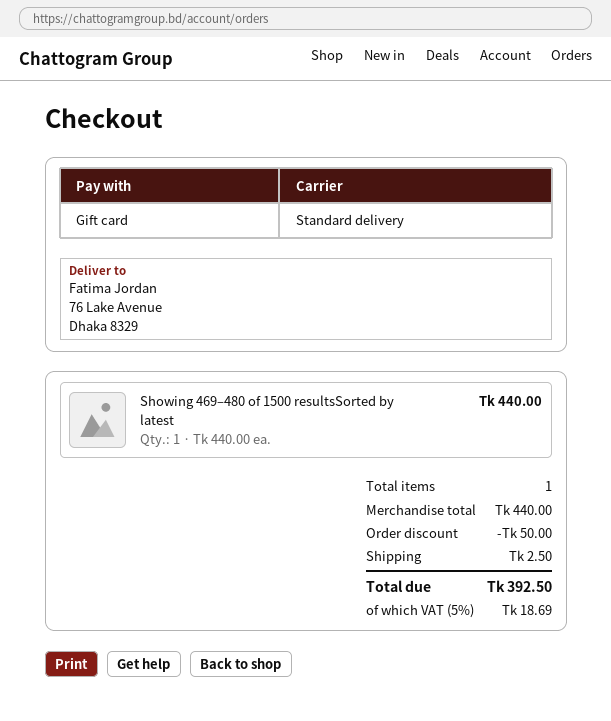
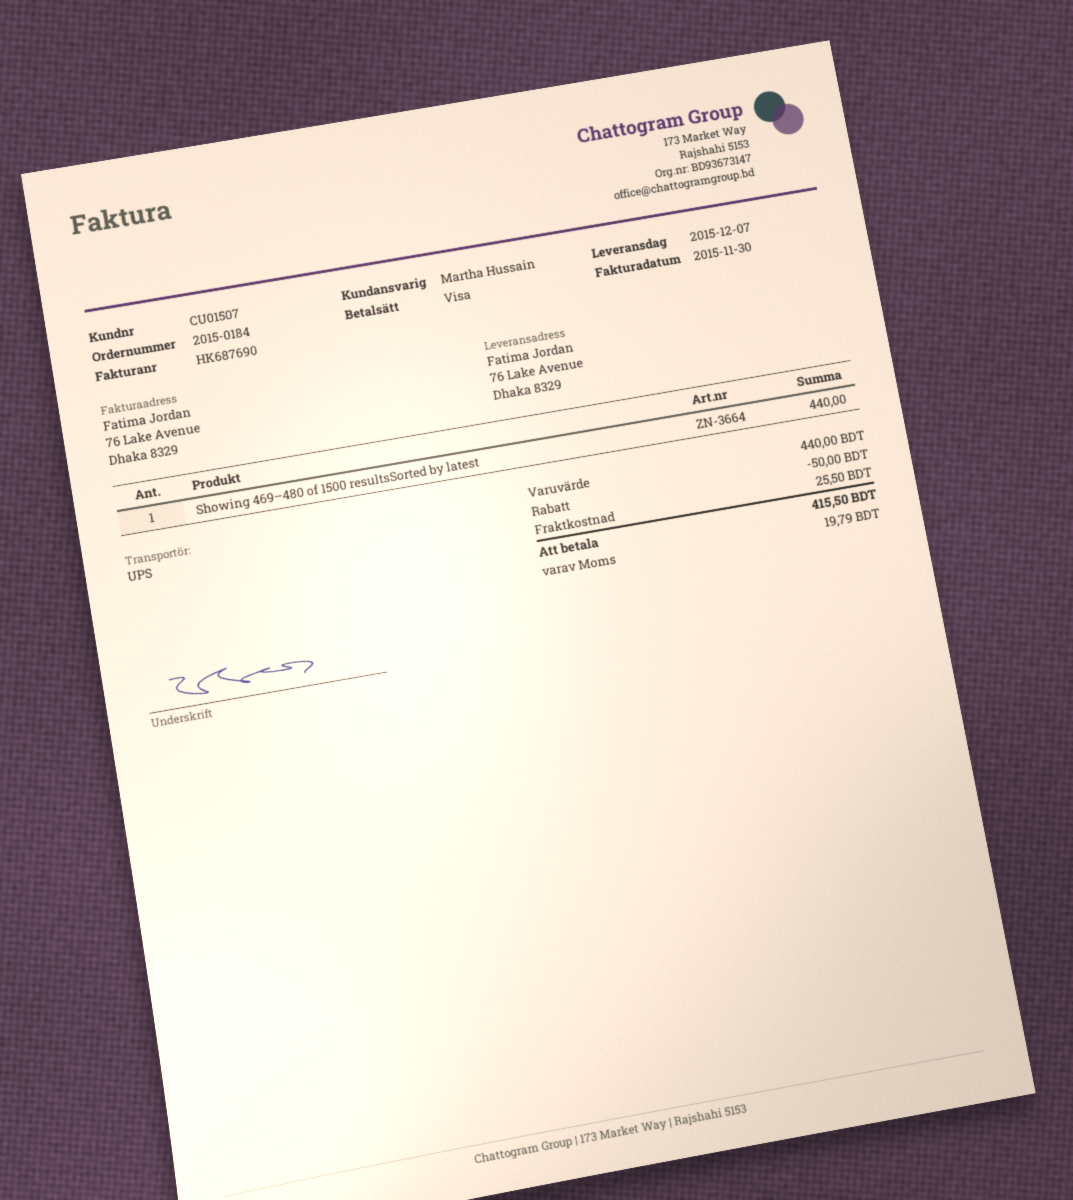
payment method: gift card -> Visa
shipping method: standard -> UPS
shipping: 2.50 -> 25.50
tax: 18.69 -> 19.79
total: 392.50 -> 415.50

